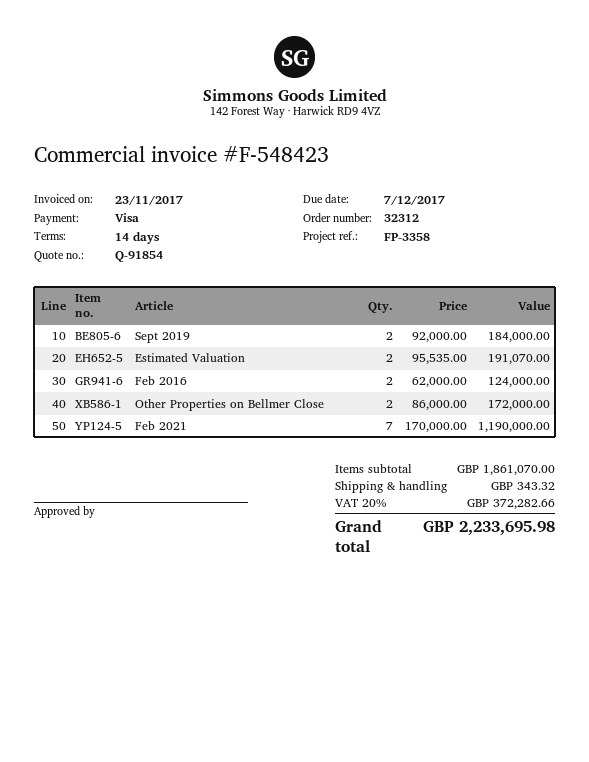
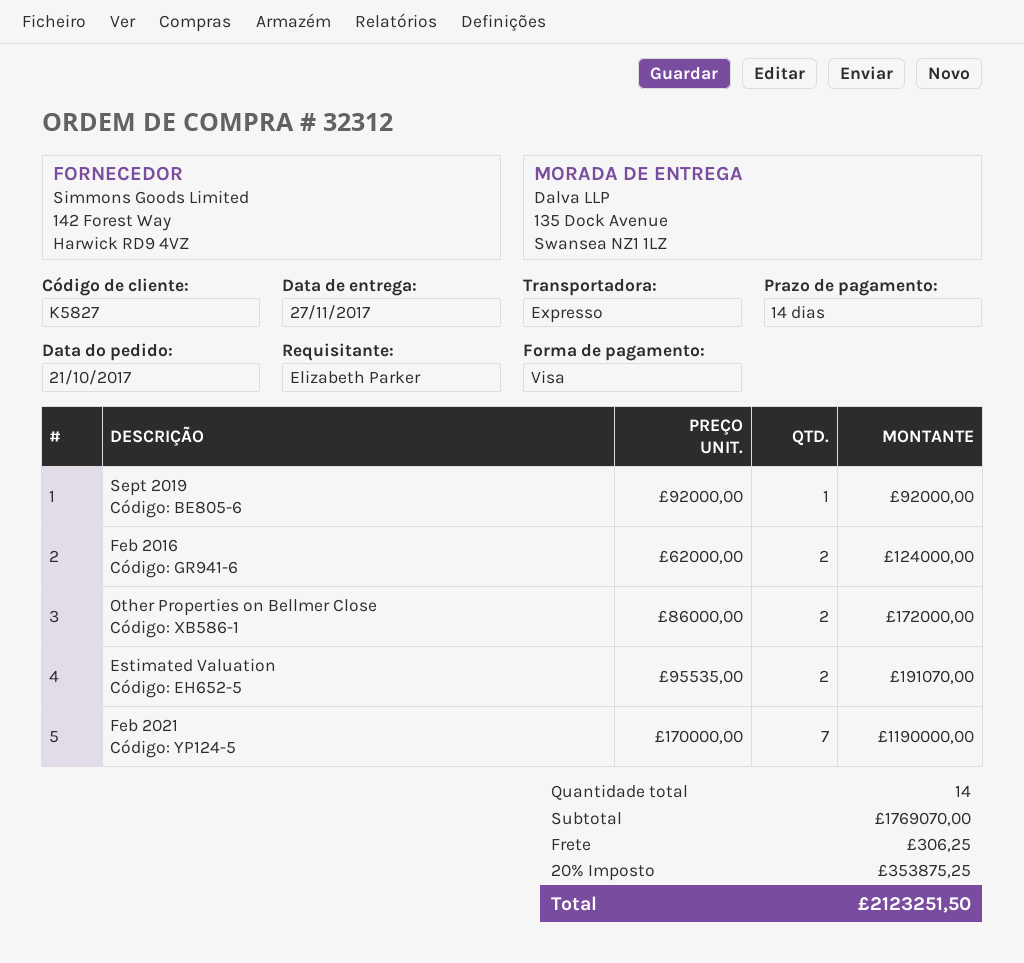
Sept 2019: 2 x 92000.00 = 184000.00 -> 1 x 92000.00 = 92000.00
subtotal: 1861070.00 -> 1769070.00
shipping: 343.32 -> 306.25
tax: 20% = 372282.66 -> 20% = 353875.25
total: 2233695.98 -> 2123251.50

